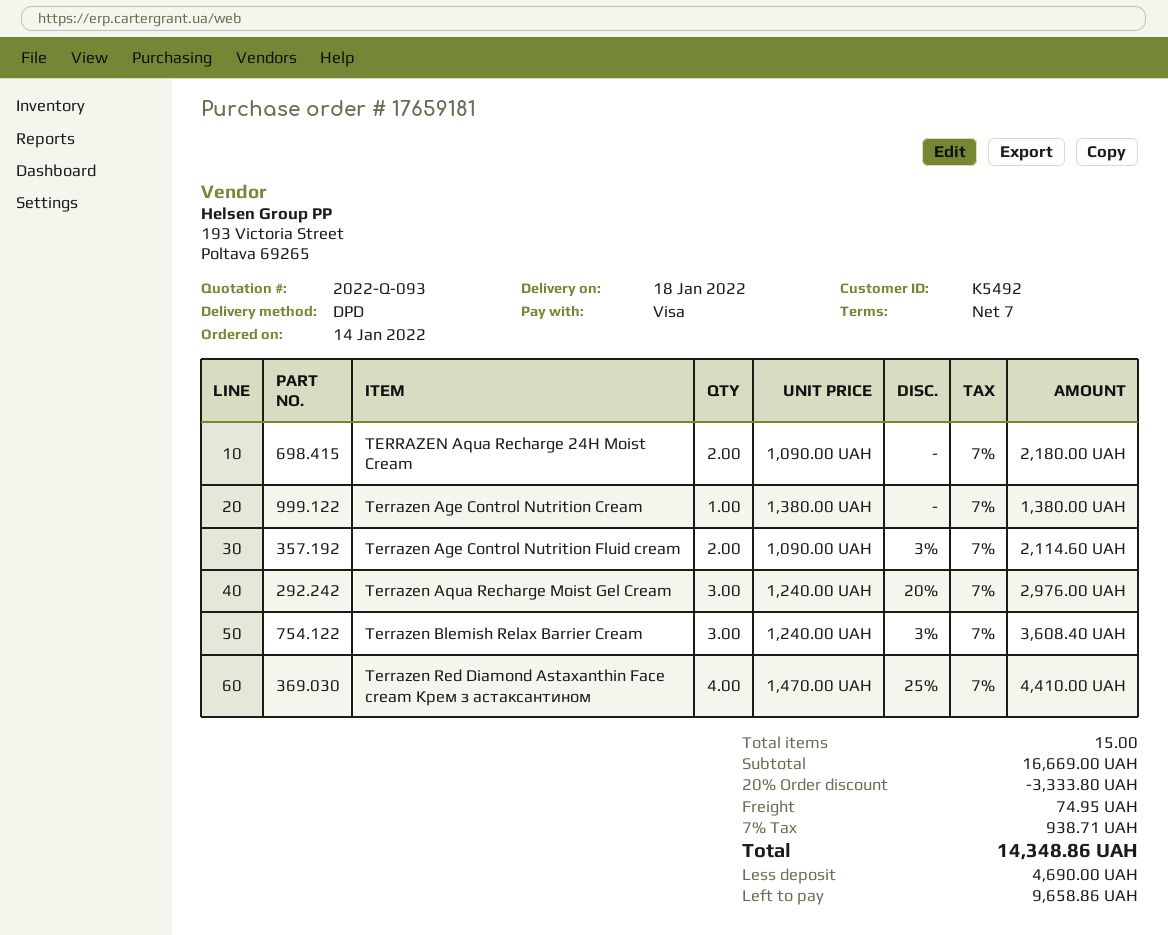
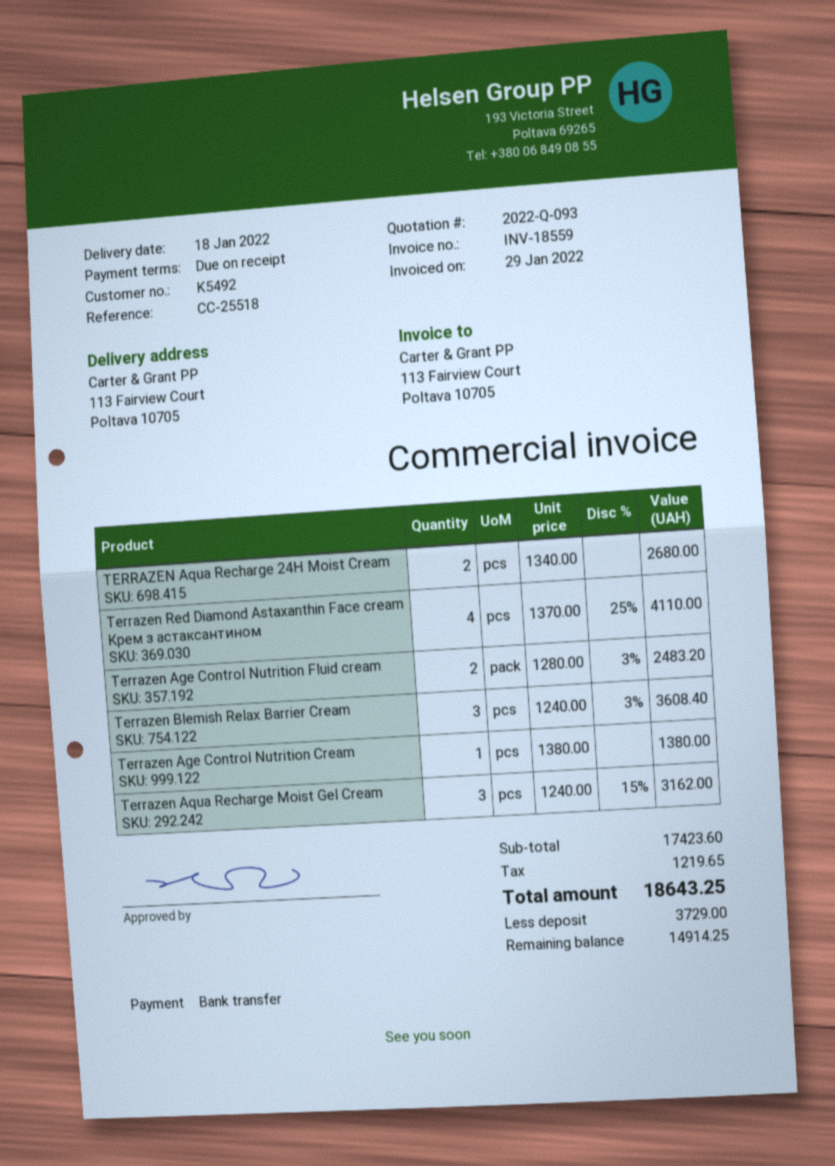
payment terms: 7 days -> on receipt
payment method: Visa -> bank transfer
TERRAZEN Aqua Recharge 24H Moist Cream: 2 x 1090.00 = 2180.00 -> 2 x 1340.00 = 2680.00
Terrazen Age Control Nutrition Fluid cream: 2 x 1090.00 - 3% = 2114.60 -> 2 x 1280.00 - 3% = 2483.20
Terrazen Aqua Recharge Moist Gel Cream: 3 x 1240.00 - 20% = 2976.00 -> 3 x 1240.00 - 15% = 3162.00
Terrazen Red Diamond Astaxanthin Face cream Крем з астаксантином: 4 x 1470.00 - 25% = 4410.00 -> 4 x 1370.00 - 25% = 4110.00
subtotal: 16669.00 -> 17423.60
discount: 20% = 3333.80 -> none
shipping: 74.95 -> none
tax: 938.71 -> 1219.65
total: 14348.86 -> 18643.25
deposit: 4690.00 -> 3729.00
balance: 9658.86 -> 14914.25

